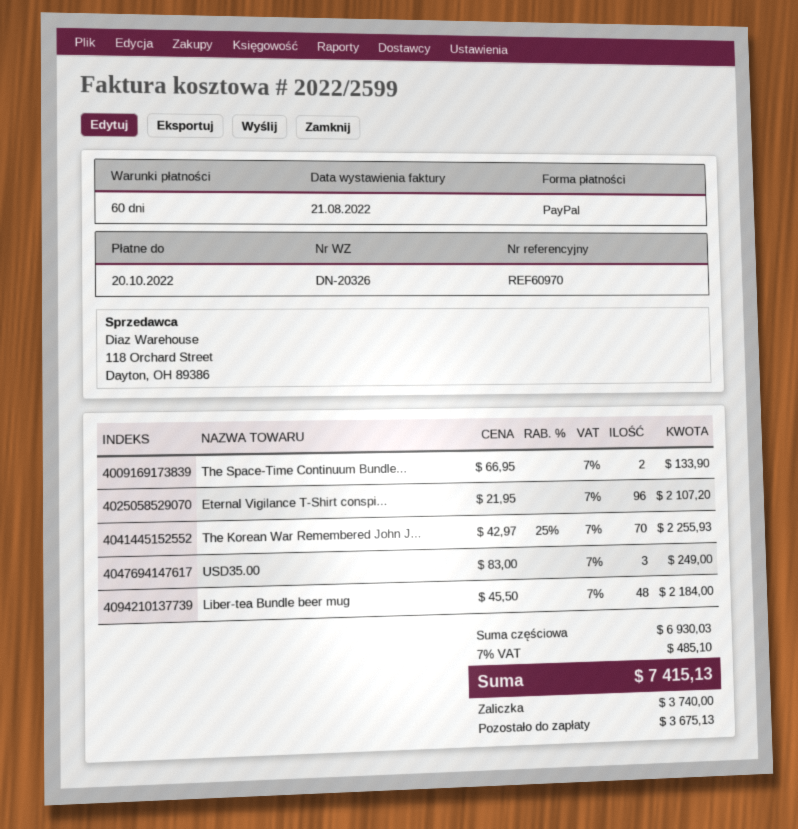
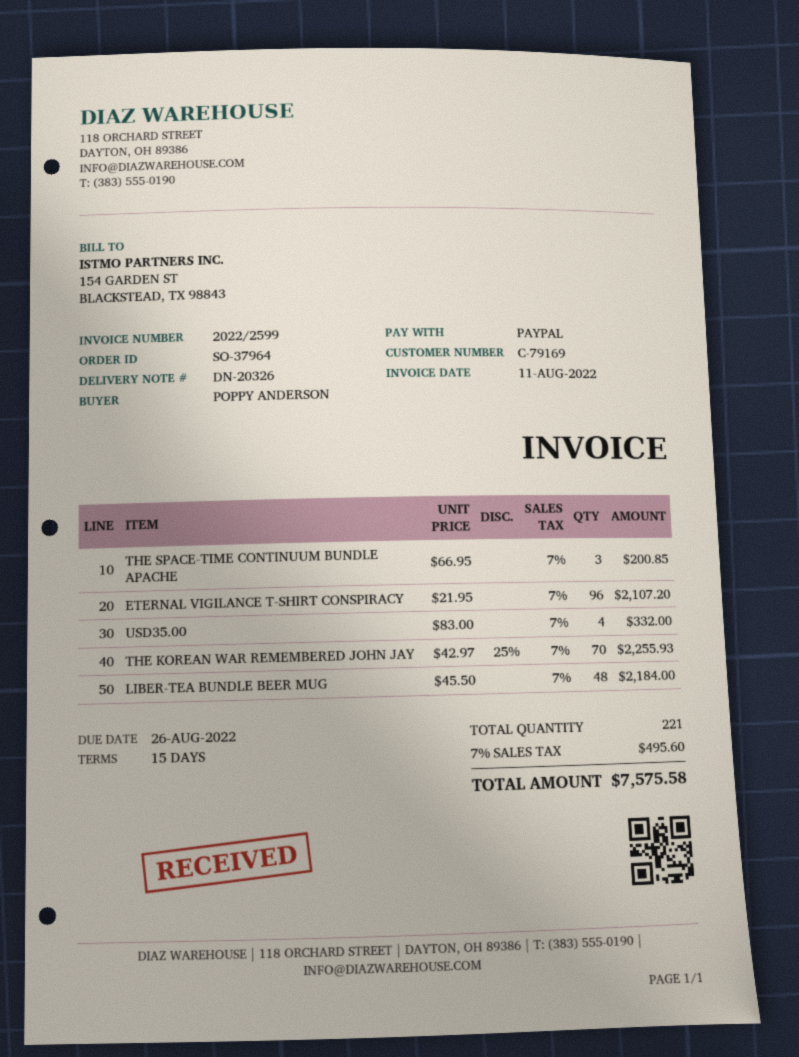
invoice date: 2022-08-21 -> 2022-08-11
payment terms: 60 days -> 15 days
due date: 2022-10-20 -> 2022-08-26
The Space-Time Continuum Bundle...: 2 x 66.95 = 133.90 -> 3 x 66.95 = 200.85
USD35.00: 3 x 83.00 = 249.00 -> 4 x 83.00 = 332.00
tax: 7% = 485.10 -> 7% = 495.60
total: 7415.13 -> 7575.58

